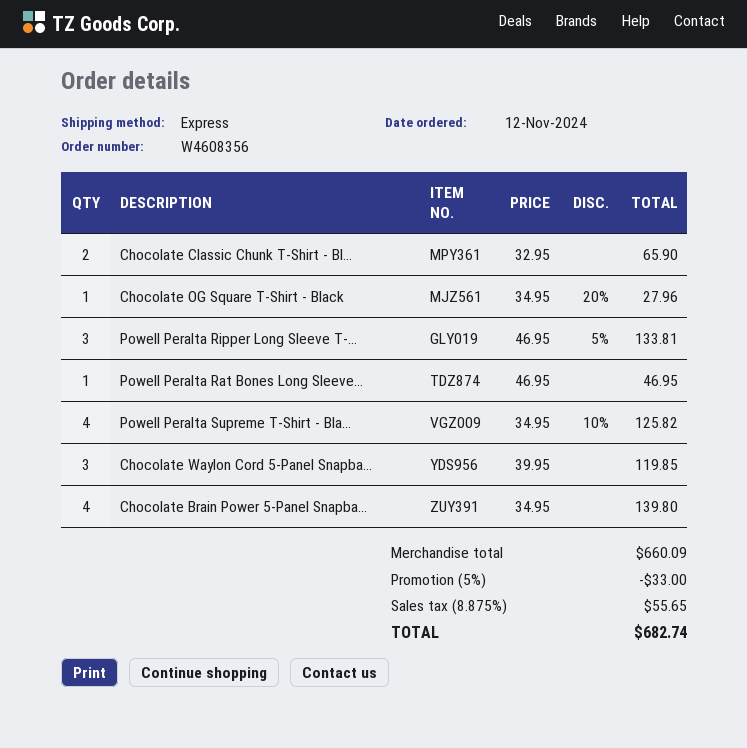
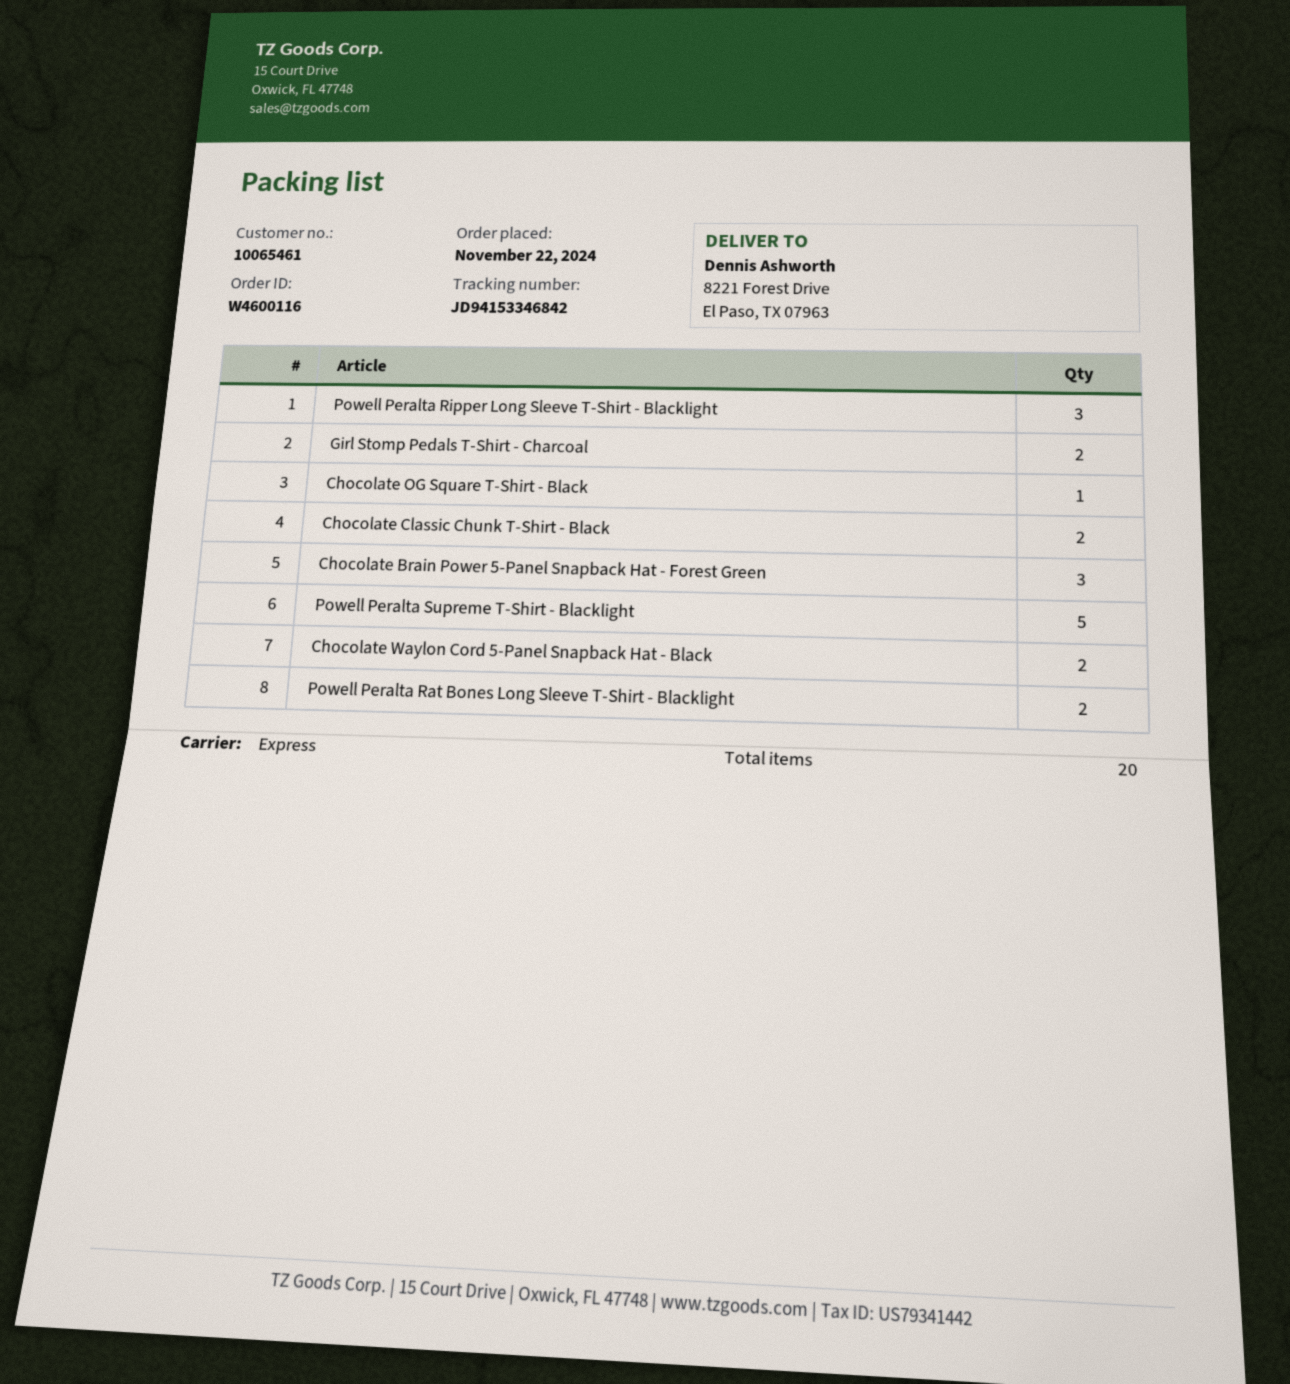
order number: W4608356 -> W4600116
order date: 2024-11-12 -> 2024-11-22
Powell Peralta Rat Bones Long Sleeve...: 1 -> 2
Powell Peralta Supreme T-Shirt - Bla...: 4 -> 5
Chocolate Waylon Cord 5-Panel Snapba...: 3 -> 2
Chocolate Brain Power 5-Panel Snapba...: 4 -> 3
Girl Stomp Pedals T-Shirt - Charcoal: none -> 2

